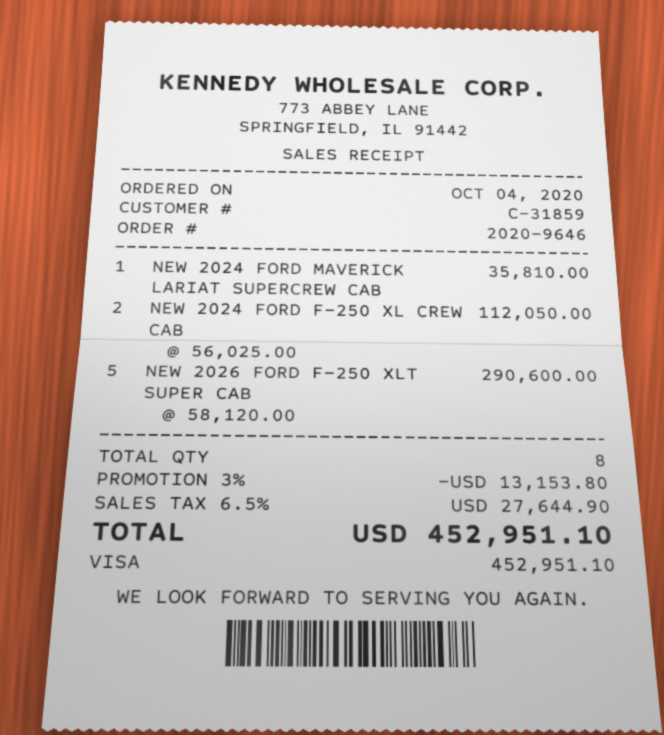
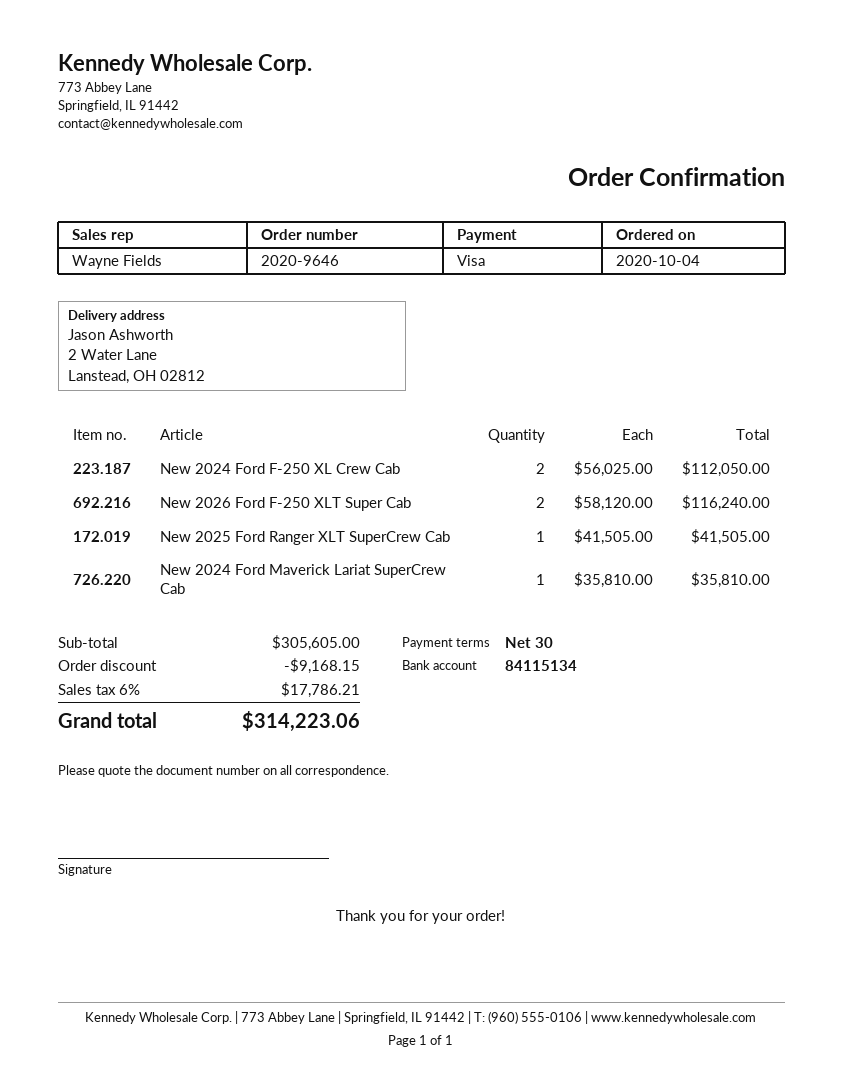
NEW 2026 FORD F-250 XLT SUPER CAB: 5 x 58120.00 = 290600.00 -> 2 x 58120.00 = 116240.00
New 2025 Ford Ranger XLT SuperCrew Cab: none -> 1 x 41505.00 = 41505.00
discount: 13153.80 -> 9168.15
tax: 6.5% = 27644.90 -> 6% = 17786.21
total: 452951.10 -> 314223.06

